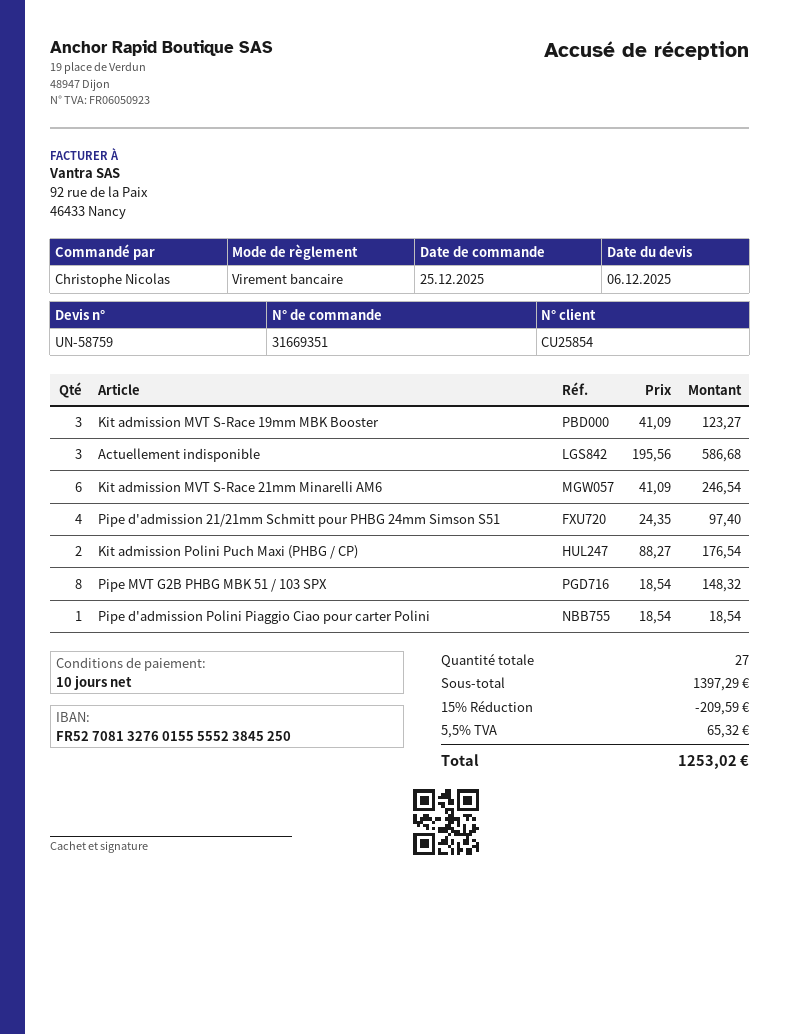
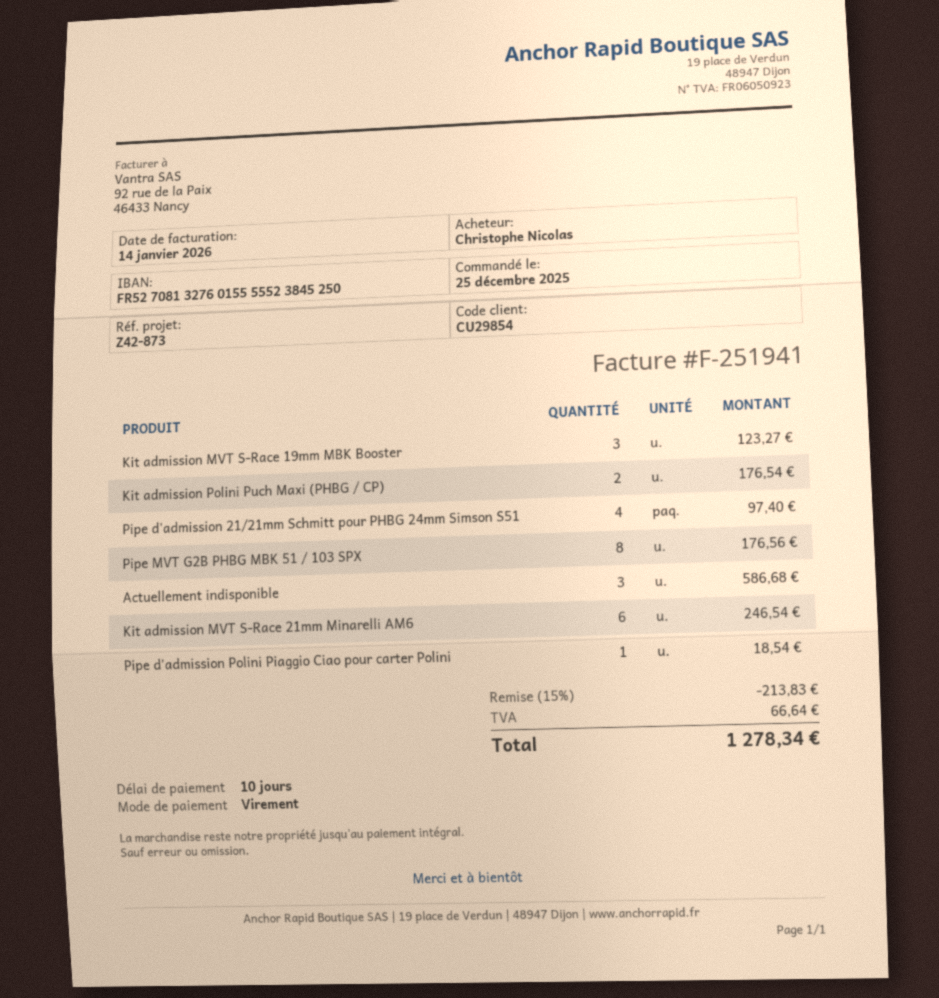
customer number: CU25854 -> CU29854
Pipe MVT G2B PHBG MBK 51 / 103 SPX: 8 for 148.32 -> 8 for 176.56
discount: 15% = 209.59 -> 15% = 213.83
tax: 65.32 -> 66.64
total: 1253.02 -> 1278.34

